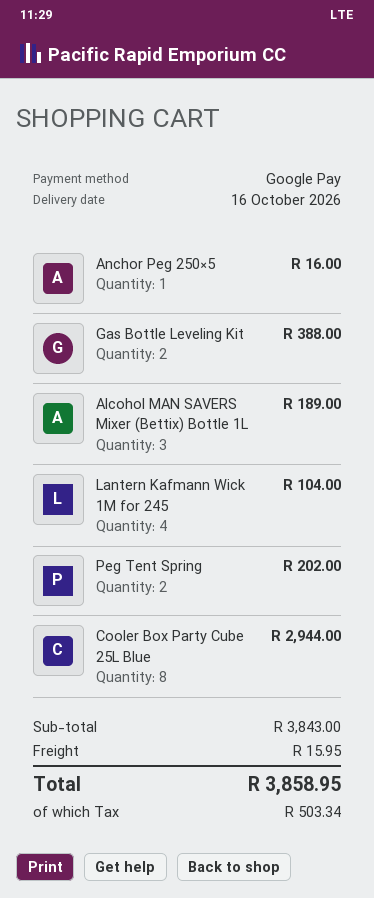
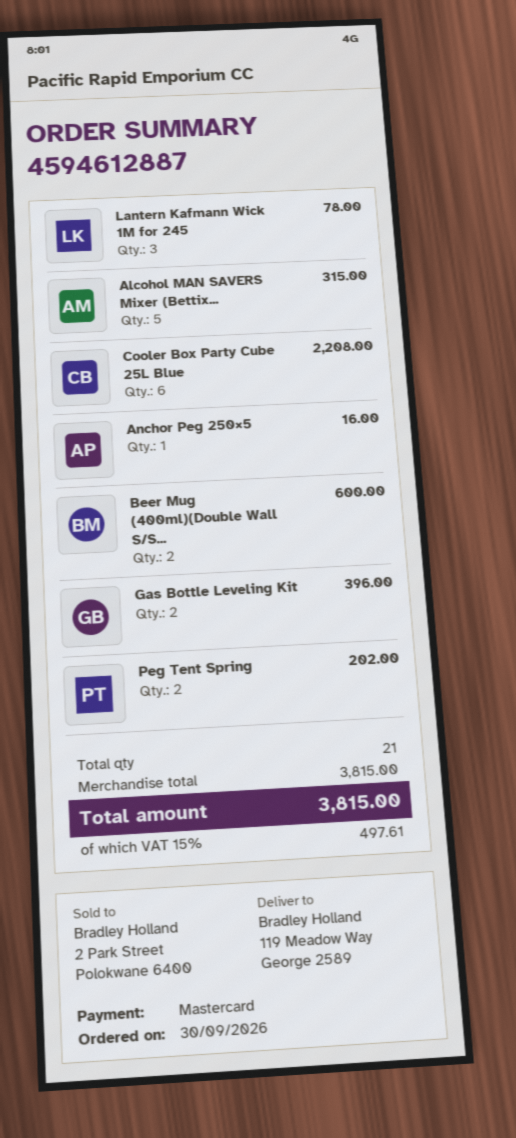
payment method: Google Pay -> Mastercard
Gas Bottle Leveling Kit: 2 for 388.00 -> 2 for 396.00
Alcohol MAN SAVERS Mixer (Bettix) Bottle 1L: 3 for 189.00 -> 5 for 315.00
Lantern Kafmann Wick 1M for 245: 4 for 104.00 -> 3 for 78.00
Cooler Box Party Cube 25L Blue: 8 for 2944.00 -> 6 for 2208.00
Beer Mug (400ml)(Double Wall S/S...: none -> 2 for 600.00
subtotal: 3843.00 -> 3815.00
shipping: 15.95 -> none
tax: 503.34 -> 497.61
total: 3858.95 -> 3815.00

